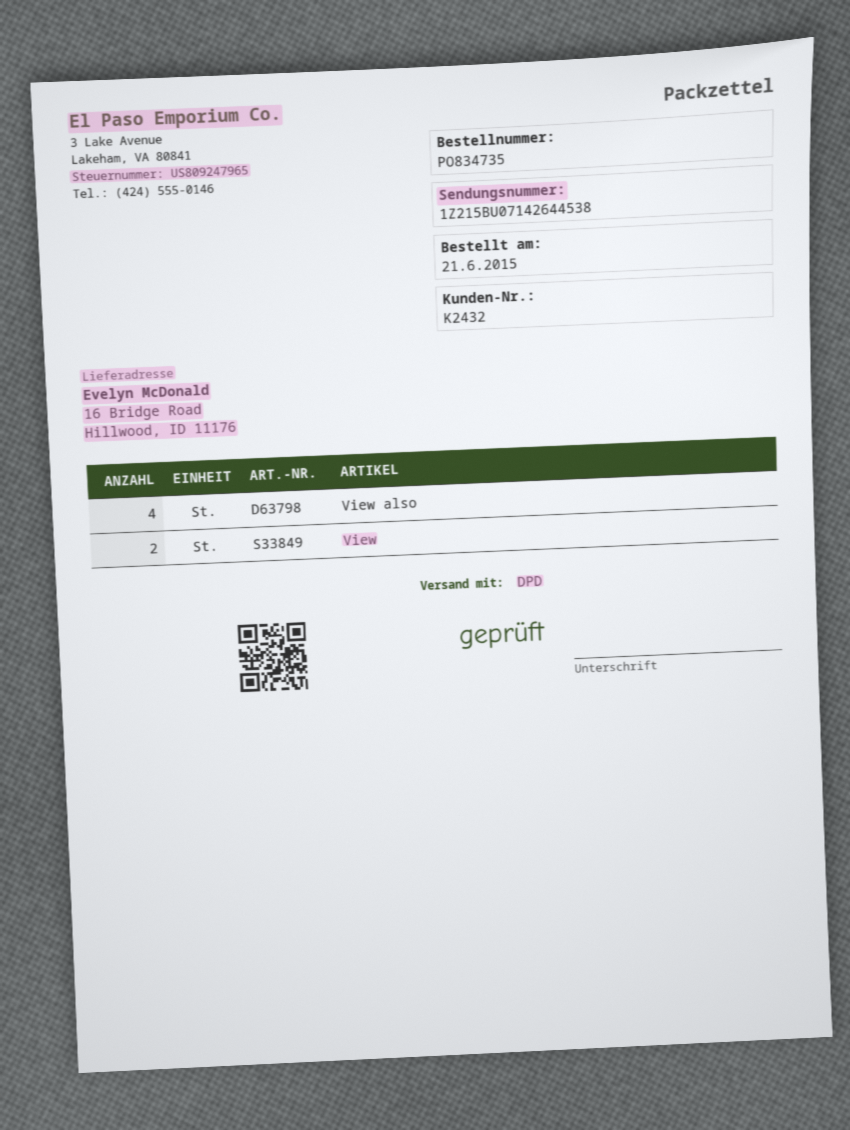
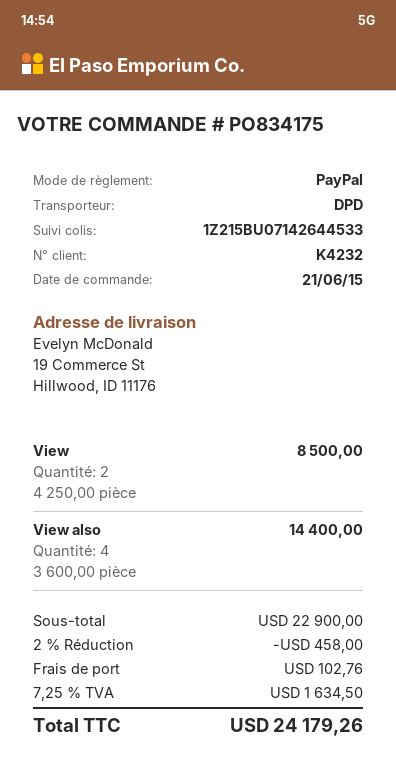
order number: PO834735 -> PO834175
customer number: K2432 -> K4232
tracking number: 1Z215BU07142644538 -> 1Z215BU07142644533
ship to: 16 Bridge Road, Hillwood, ID 11176 -> 19 Commerce St, Hillwood, ID 11176

